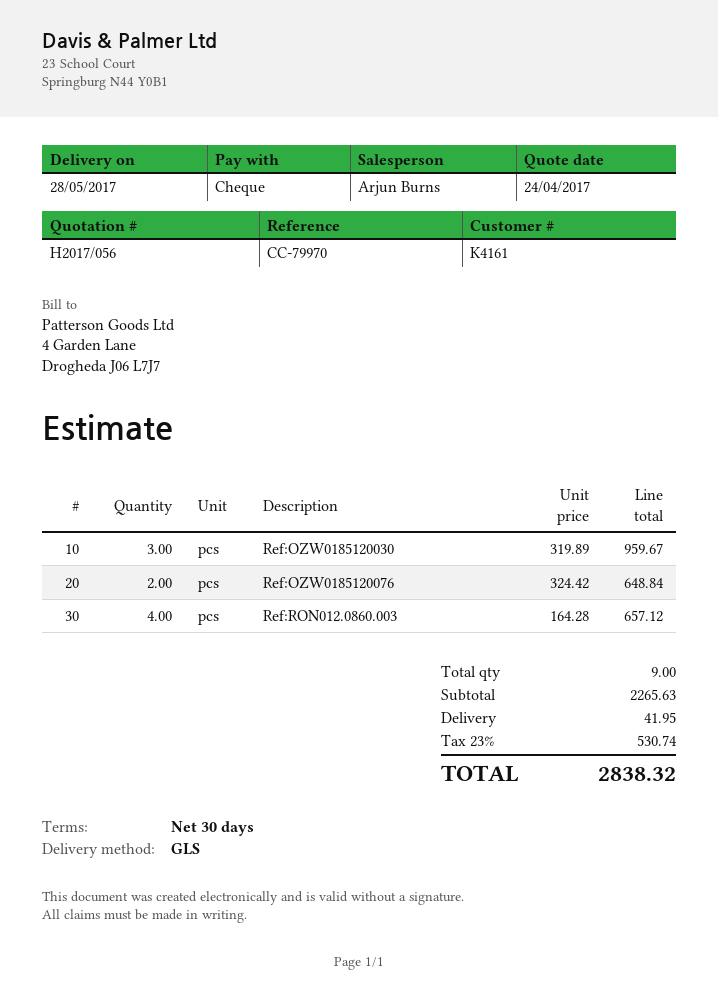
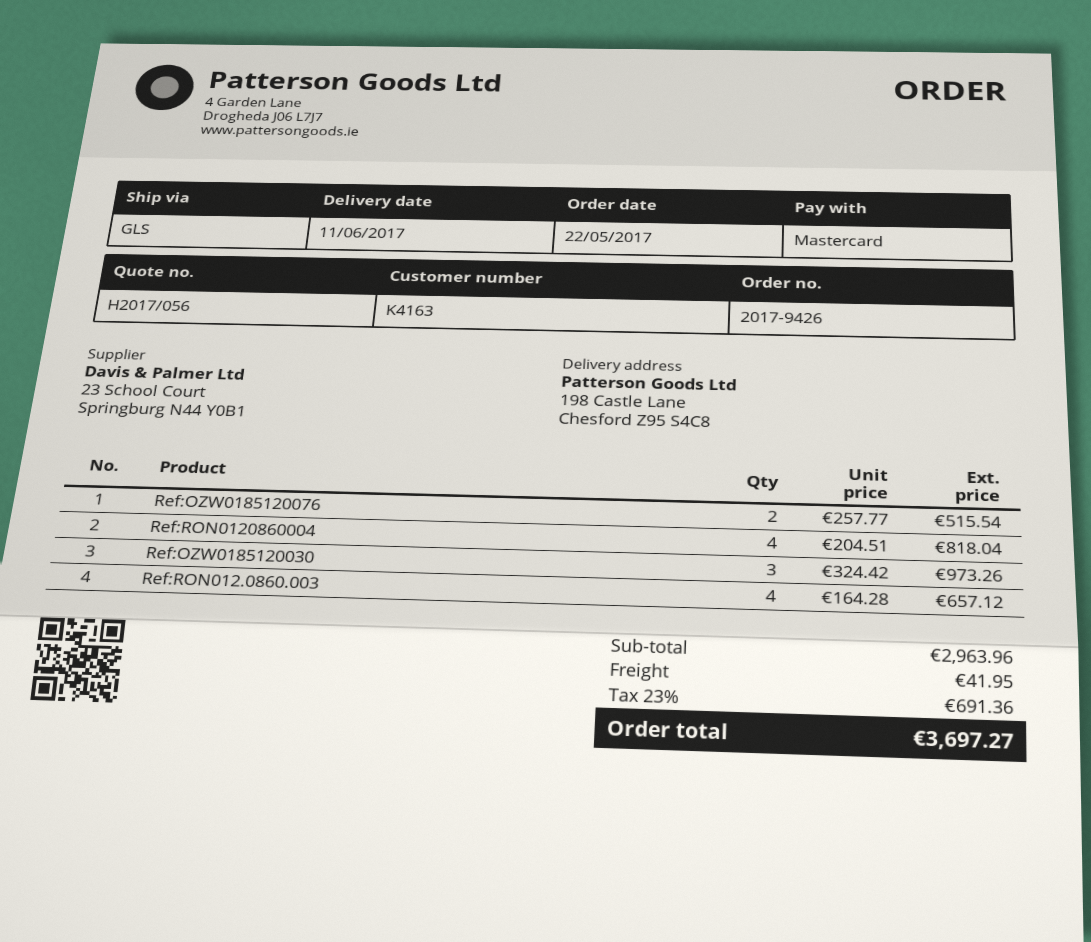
delivery date: 2017-05-28 -> 2017-06-11
customer number: K4161 -> K4163
payment method: cheque -> Mastercard
Ref:OZW0185120030: 3 x 319.89 = 959.67 -> 3 x 324.42 = 973.26
Ref:OZW0185120076: 2 x 324.42 = 648.84 -> 2 x 257.77 = 515.54
Ref:RON0120860004: none -> 4 x 204.51 = 818.04
subtotal: 2265.63 -> 2963.96
tax: 23% = 530.74 -> 23% = 691.36
total: 2838.32 -> 3697.27

